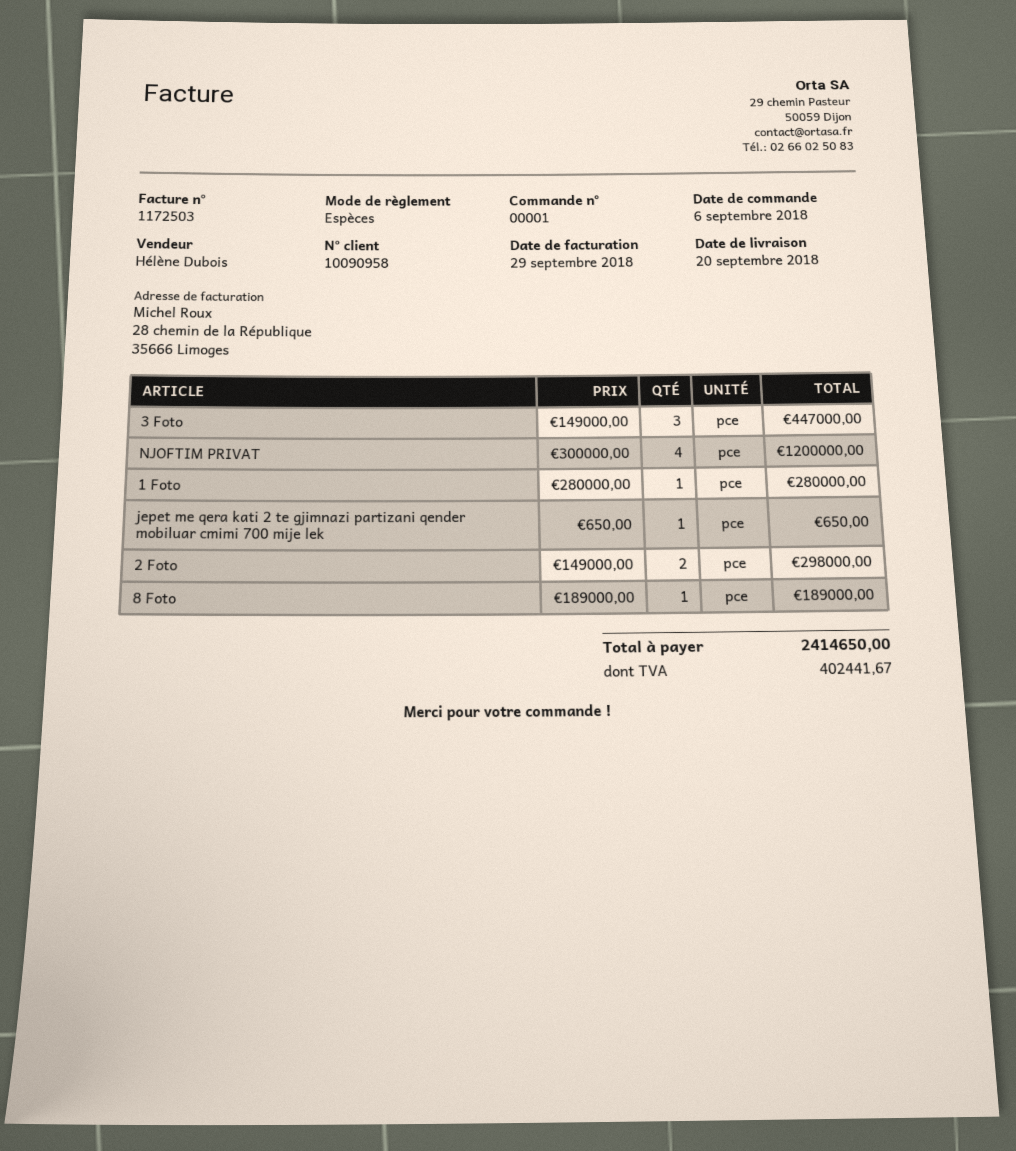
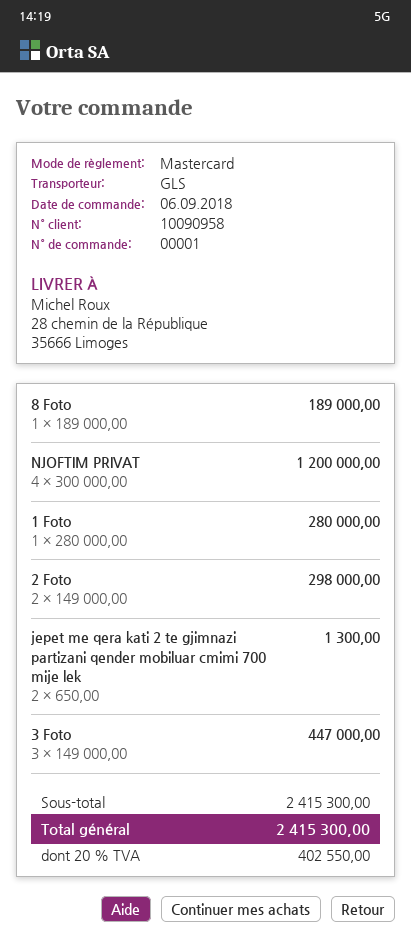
payment method: cash -> Mastercard
jepet me qera kati 2 te gjimnazi partizani qender mobiluar cmimi 700 mije lek: 1 x 650.00 = 650.00 -> 2 x 650.00 = 1300.00
tax: 402441.67 -> 402550.00
total: 2414650.00 -> 2415300.00

